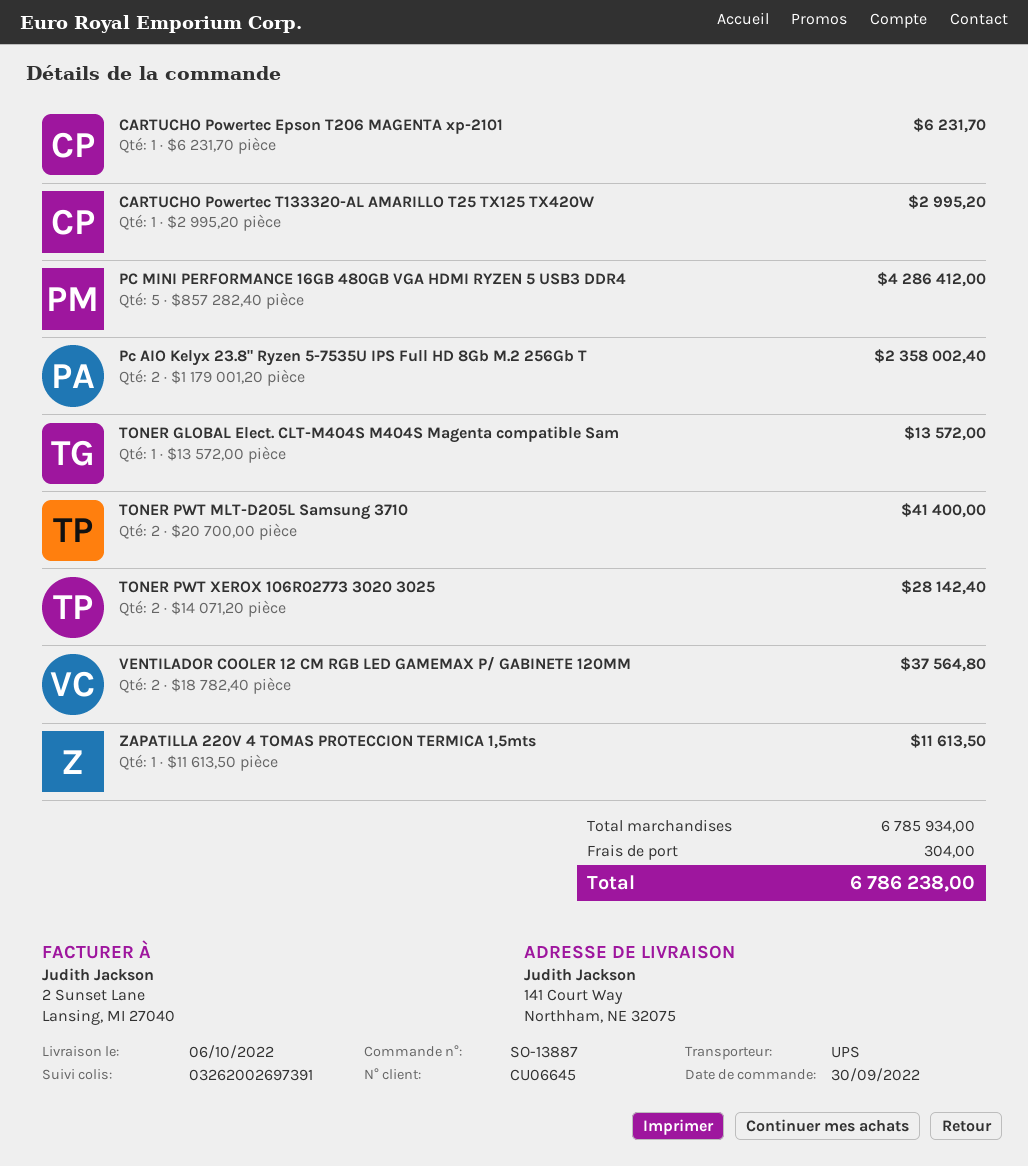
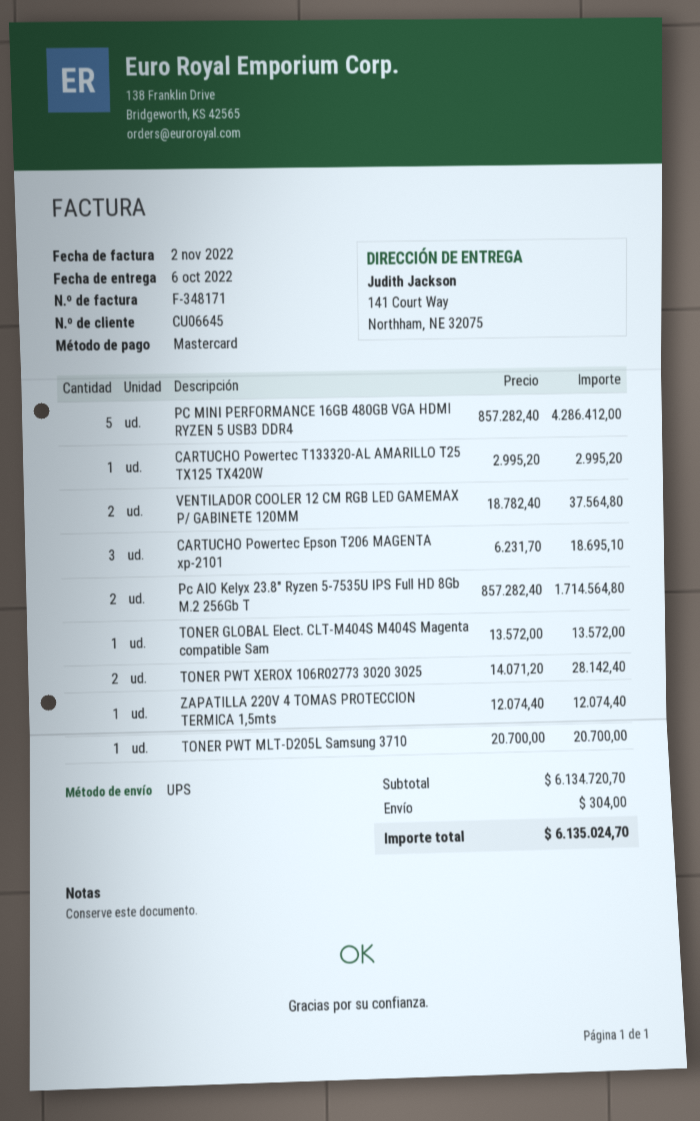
CARTUCHO Powertec Epson T206 MAGENTA xp-2101: 1 x 6231.70 = 6231.70 -> 3 x 6231.70 = 18695.10
Pc AIO Kelyx 23.8" Ryzen 5-7535U IPS Full HD 8Gb M.2 256Gb T: 2 x 1179001.20 = 2358002.40 -> 2 x 857282.40 = 1714564.80
TONER PWT MLT-D205L Samsung 3710: 2 x 20700.00 = 41400.00 -> 1 x 20700.00 = 20700.00
ZAPATILLA 220V 4 TOMAS PROTECCION TERMICA 1,5mts: 1 x 11613.50 = 11613.50 -> 1 x 12074.40 = 12074.40
subtotal: 6785934.00 -> 6134720.70
total: 6786238.00 -> 6135024.70

